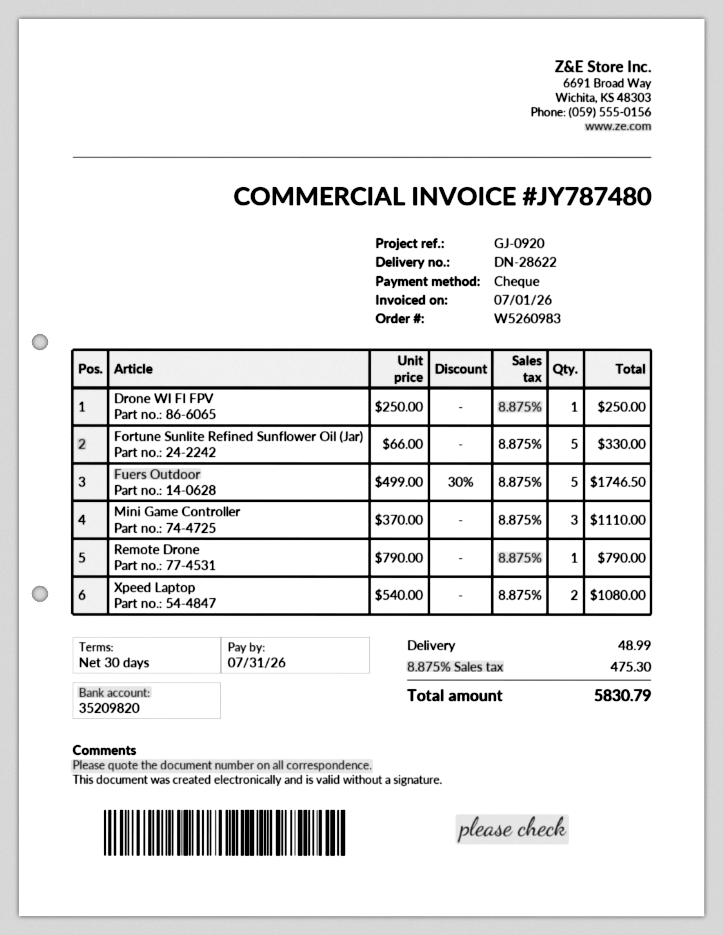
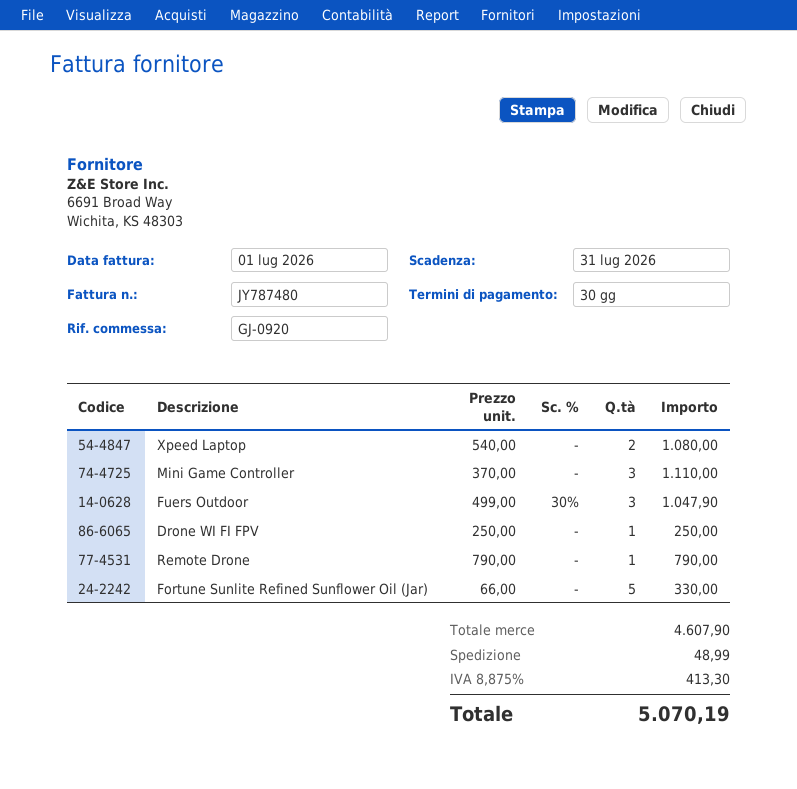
Fuers Outdoor: 5 x 499.00 - 30% = 1746.50 -> 3 x 499.00 - 30% = 1047.90
tax: 8.875% = 475.30 -> 8.875% = 413.30
total: 5830.79 -> 5070.19

